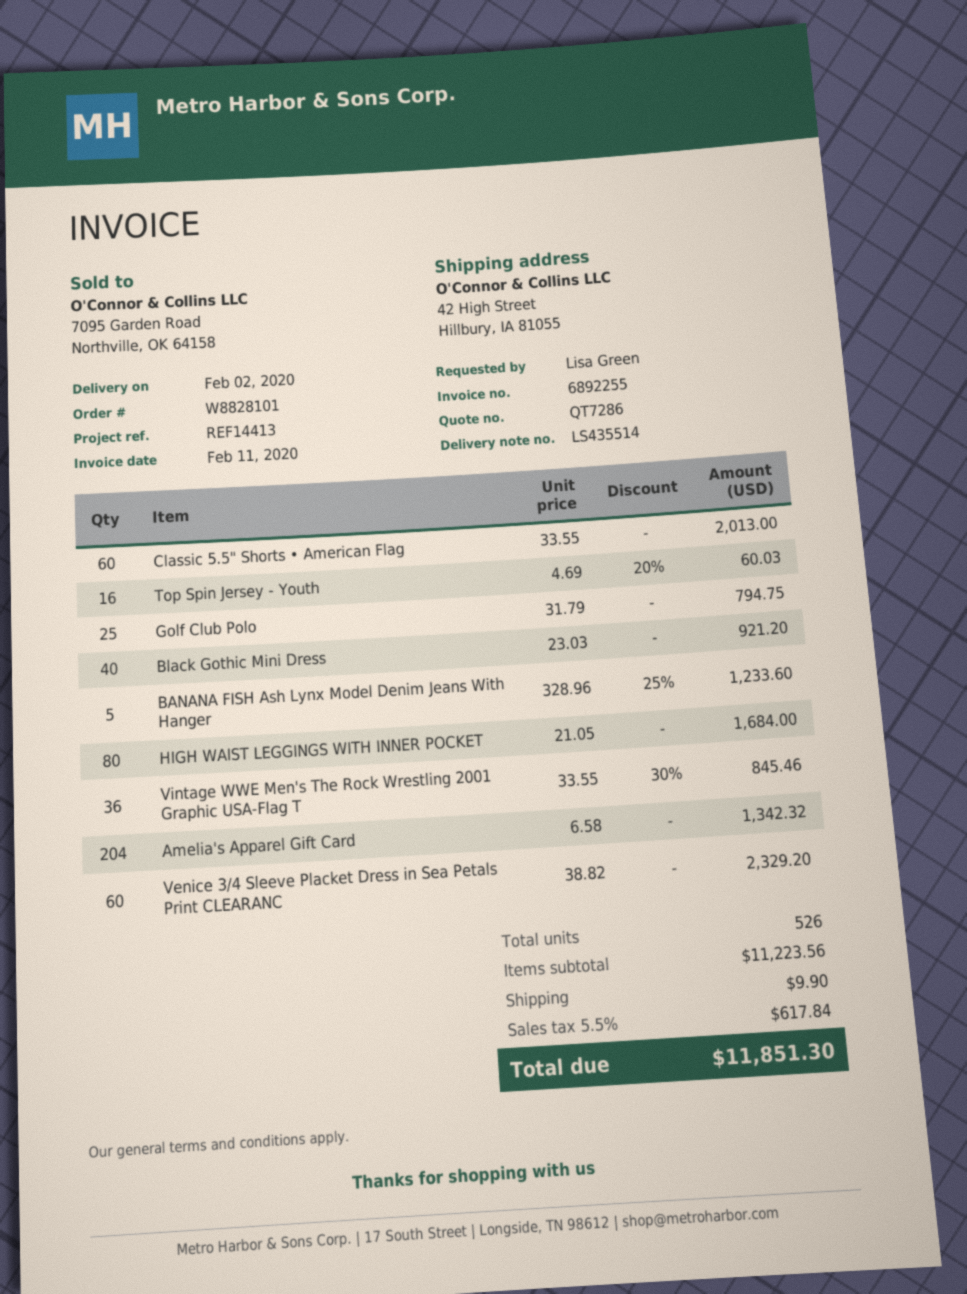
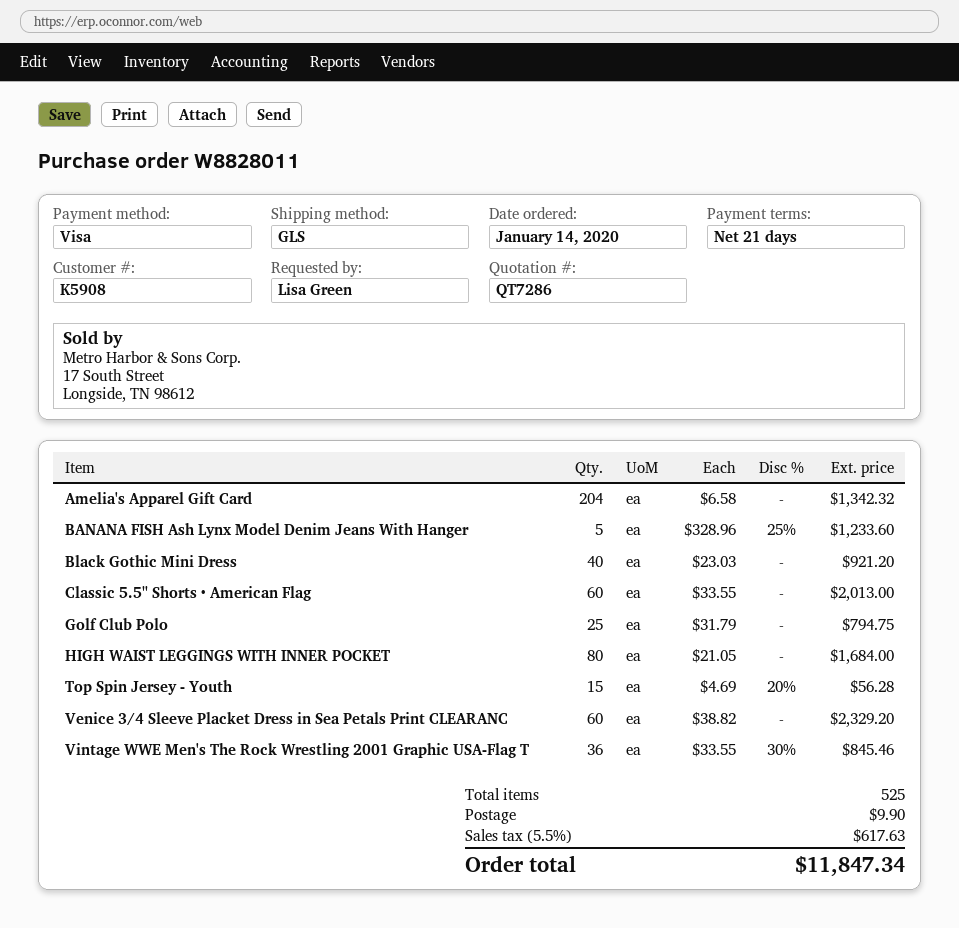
order number: W8828101 -> W8828011
Top Spin Jersey - Youth: 16 x 4.69 - 20% = 60.03 -> 15 x 4.69 - 20% = 56.28
total quantity: 526 -> 525
tax: 5.5% = 617.84 -> 5.5% = 617.63
total: 11851.30 -> 11847.34

